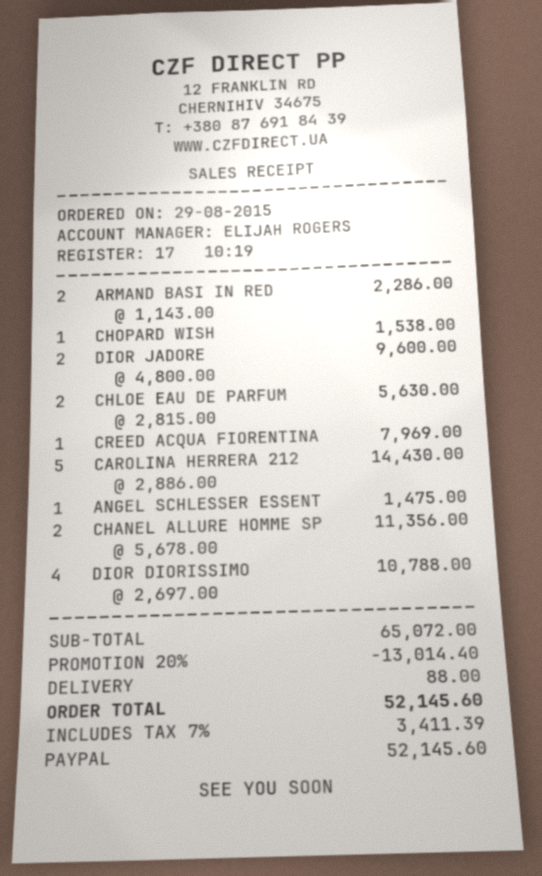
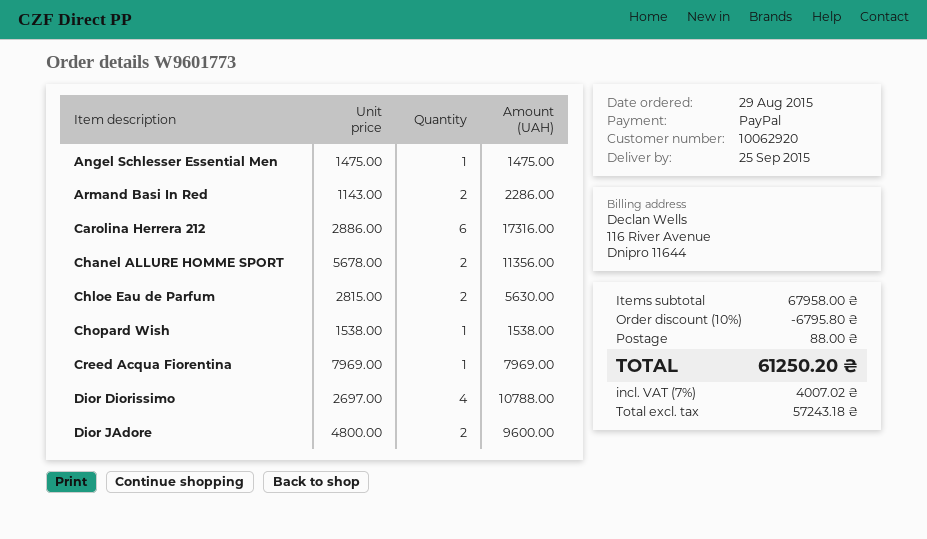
CAROLINA HERRERA 212: 5 x 2886.00 = 14430.00 -> 6 x 2886.00 = 17316.00
subtotal: 65072.00 -> 67958.00
discount: 20% = 13014.40 -> 10% = 6795.80
tax: 7% = 3411.39 -> 7% = 4007.02
total: 52145.60 -> 61250.20

